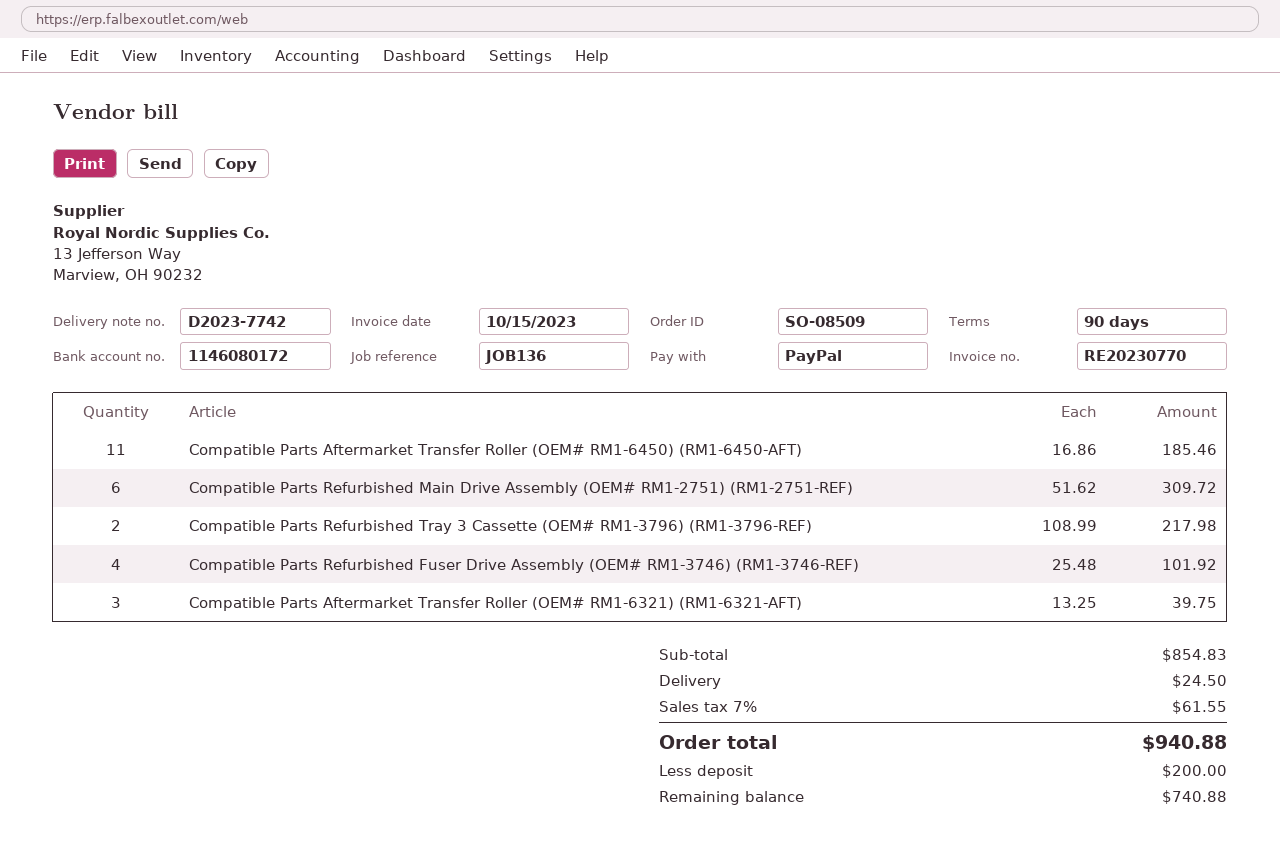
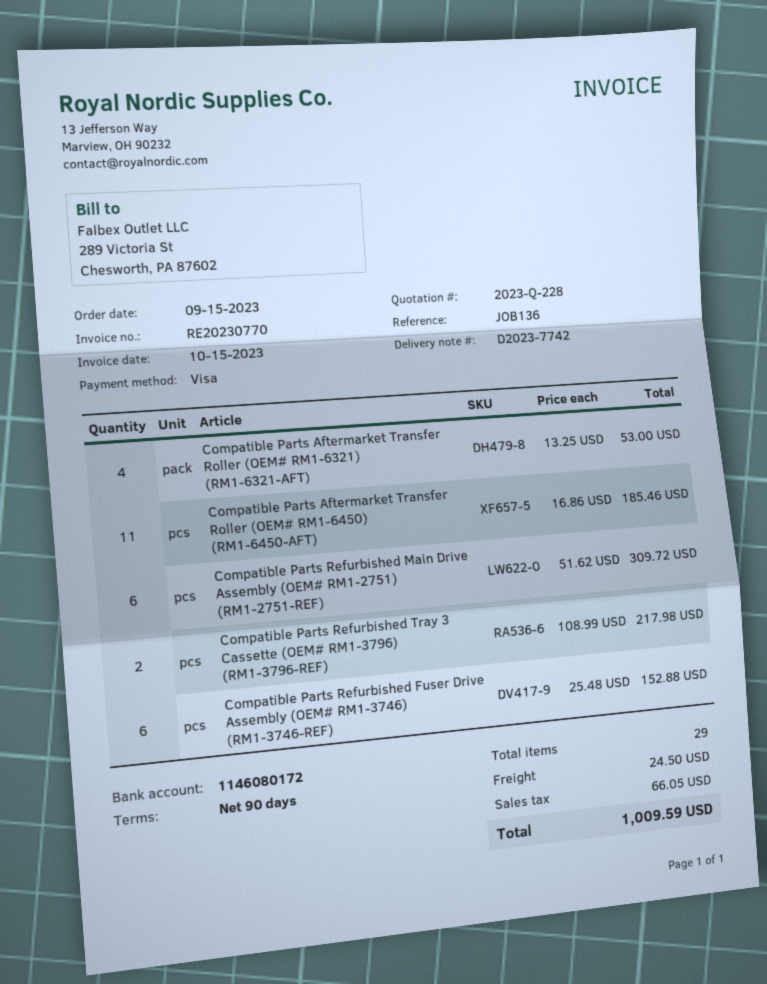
payment method: PayPal -> Visa
Compatible Parts Refurbished Fuser Drive Assembly (OEM# RM1-3746) (RM1-3746-REF): 4 x 25.48 = 101.92 -> 6 x 25.48 = 152.88
Compatible Parts Aftermarket Transfer Roller (OEM# RM1-6321) (RM1-6321-AFT): 3 x 13.25 = 39.75 -> 4 x 13.25 = 53.00
tax: 61.55 -> 66.05
total: 940.88 -> 1009.59

